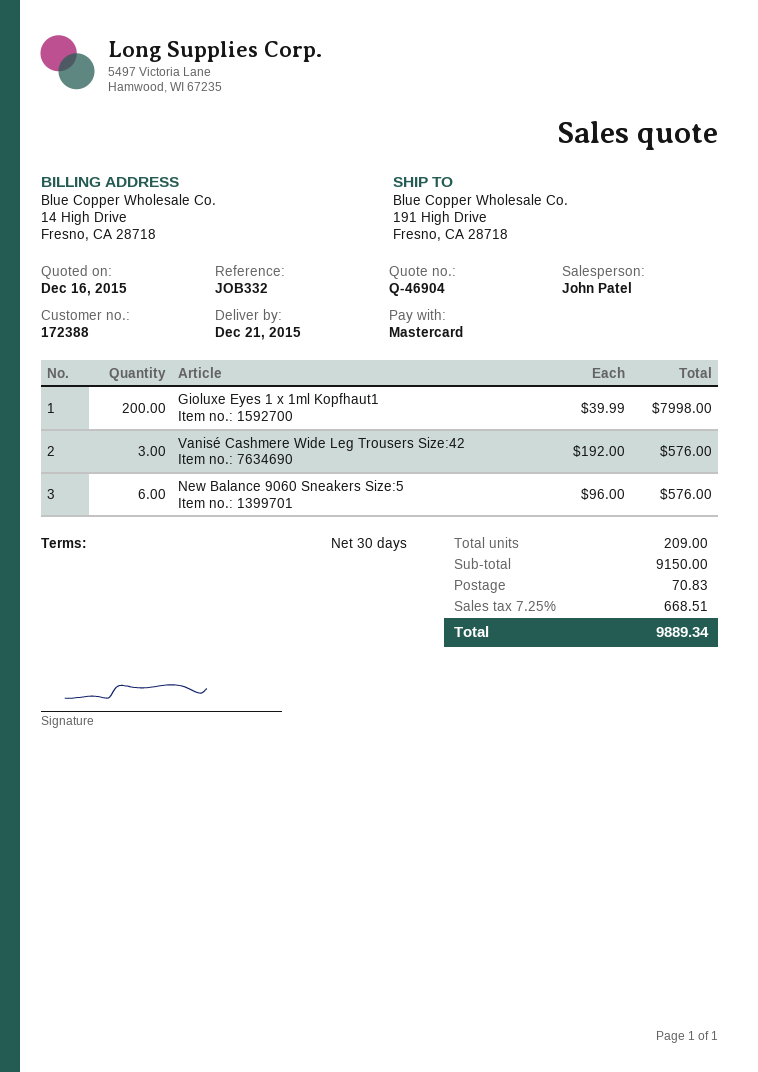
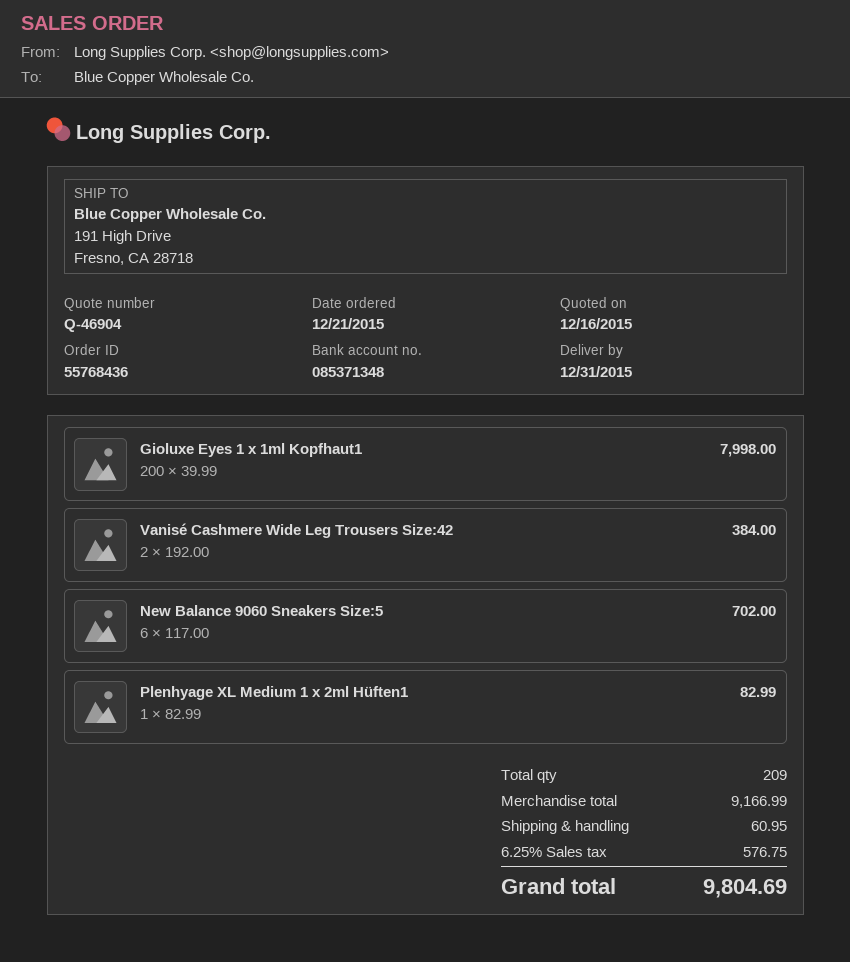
delivery date: 2015-12-21 -> 2015-12-31
Vanisé Cashmere Wide Leg Trousers Size:42: 3 x 192.00 = 576.00 -> 2 x 192.00 = 384.00
New Balance 9060 Sneakers Size:5: 6 x 96.00 = 576.00 -> 6 x 117.00 = 702.00
Plenhyage XL Medium 1 x 2ml Hüften1: none -> 1 x 82.99 = 82.99
subtotal: 9150.00 -> 9166.99
shipping: 70.83 -> 60.95
tax: 7.25% = 668.51 -> 6.25% = 576.75
total: 9889.34 -> 9804.69

